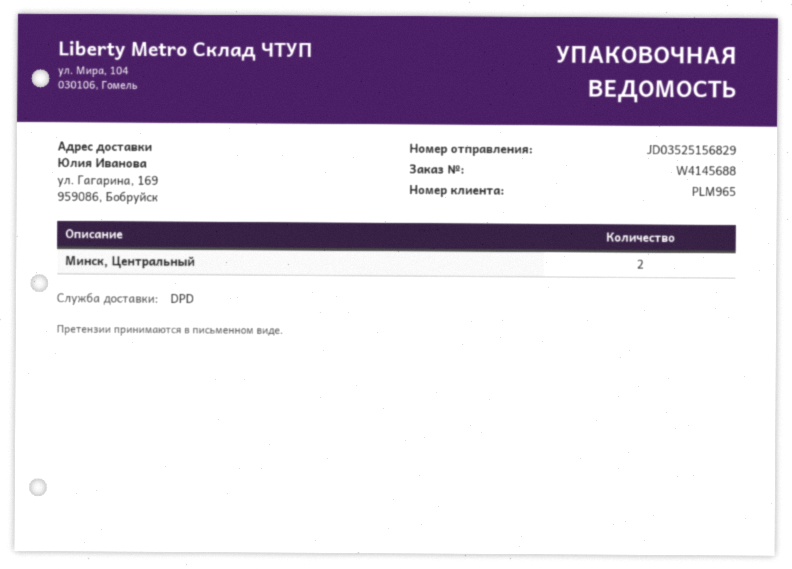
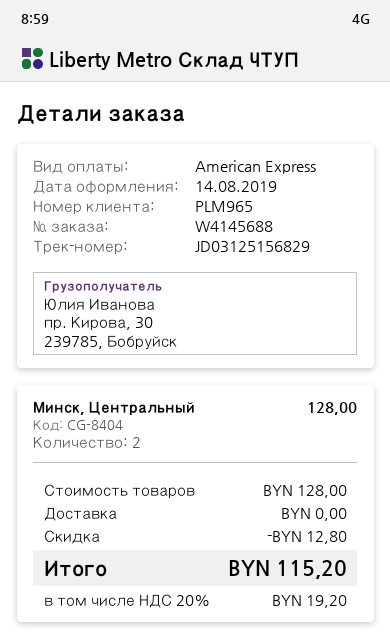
tracking number: JD03525156829 -> JD03125156829
ship to: ул. Гагарина, 169, 959086, Бобруйск -> пр. Кирова, 30, 239785, Бобруйск

